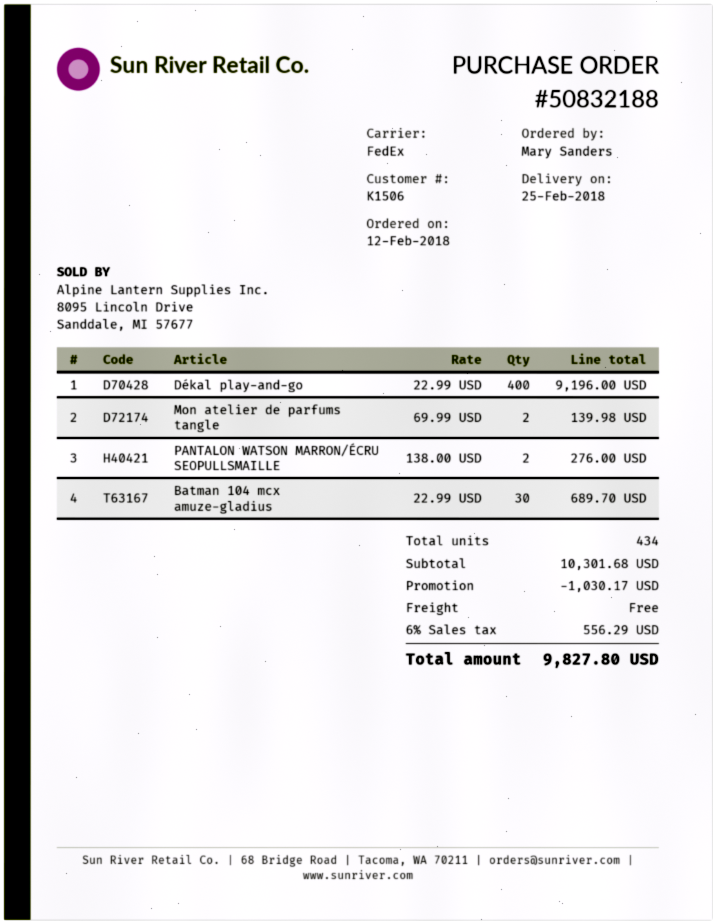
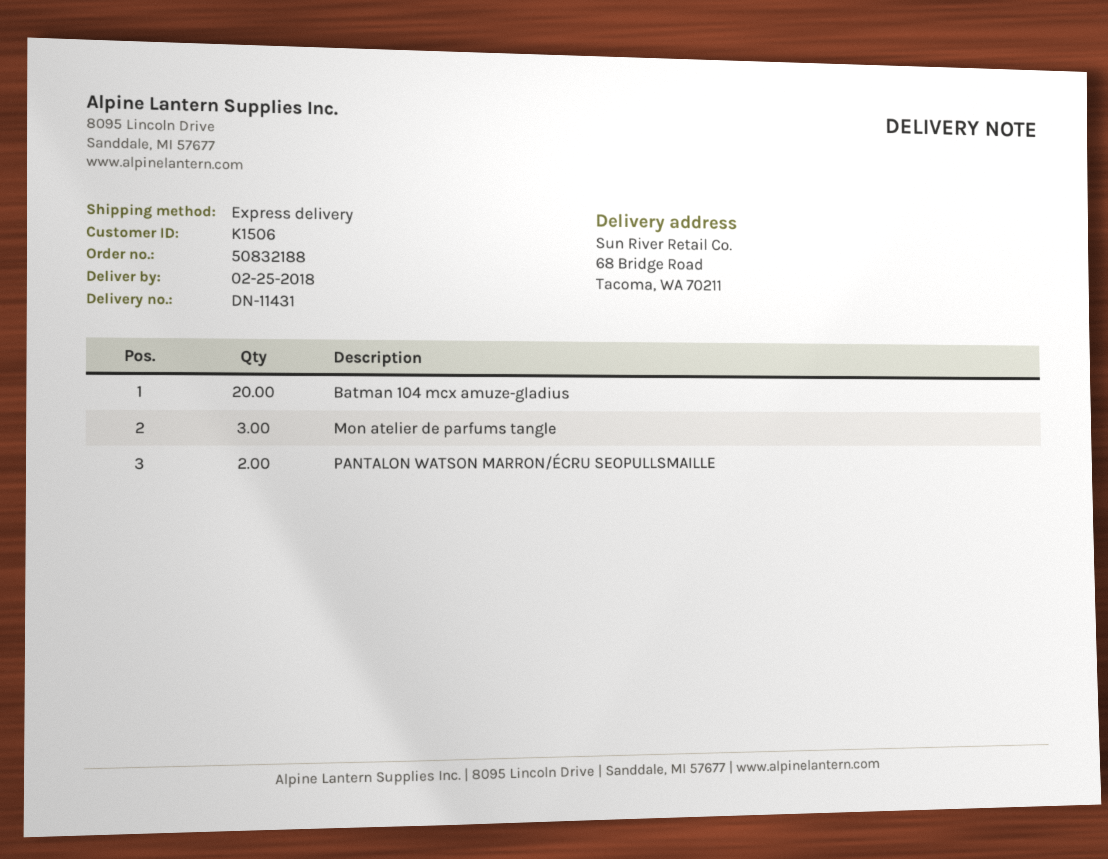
shipping method: FedEx -> express
Dékal play-and-go: 400 -> none
Mon atelier de parfums tangle: 2 -> 3
Batman 104 mcx amuze-gladius: 30 -> 20

